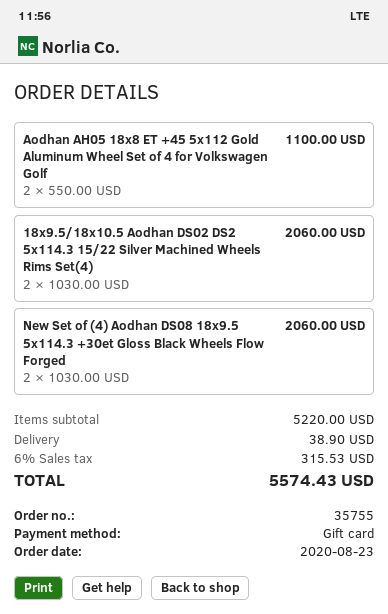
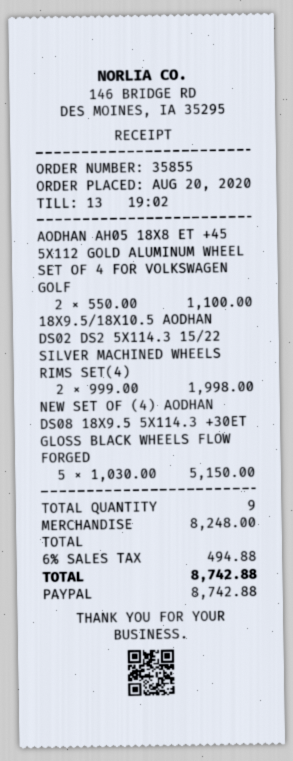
order number: 35755 -> 35855
order date: 2020-08-23 -> 2020-08-20
payment method: gift card -> PayPal
18x9.5/18x10.5 Aodhan DS02 DS2 5x114.3 15/22 Silver Machined Wheels Rims Set(4): 2 x 1030.00 = 2060.00 -> 2 x 999.00 = 1998.00
New Set of (4) Aodhan DS08 18x9.5 5x114.3 +30et Gloss Black Wheels Flow Forged: 2 x 1030.00 = 2060.00 -> 5 x 1030.00 = 5150.00
subtotal: 5220.00 -> 8248.00
shipping: 38.90 -> none
tax: 6% = 315.53 -> 6% = 494.88
total: 5574.43 -> 8742.88

